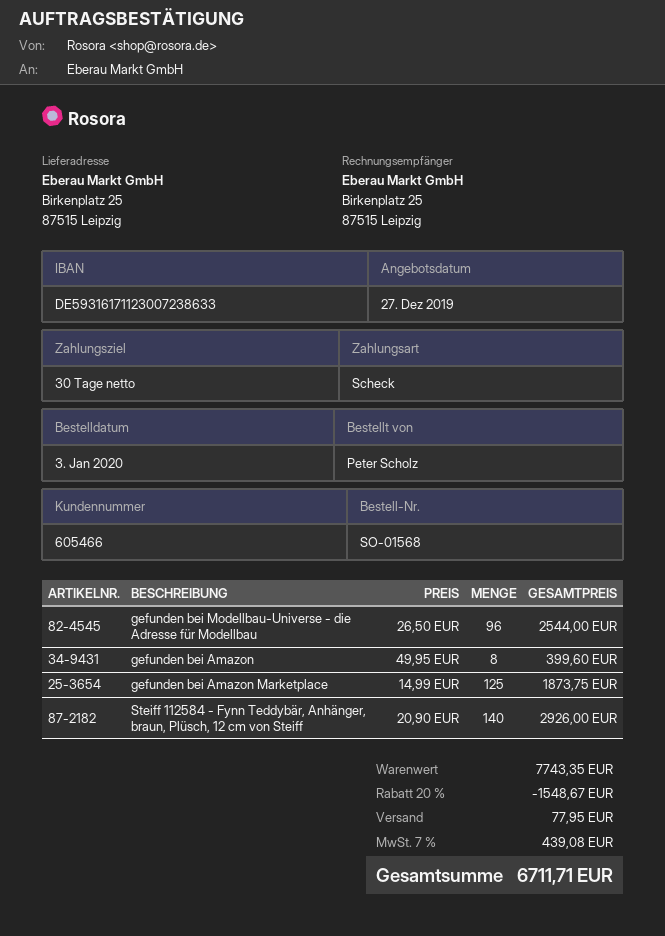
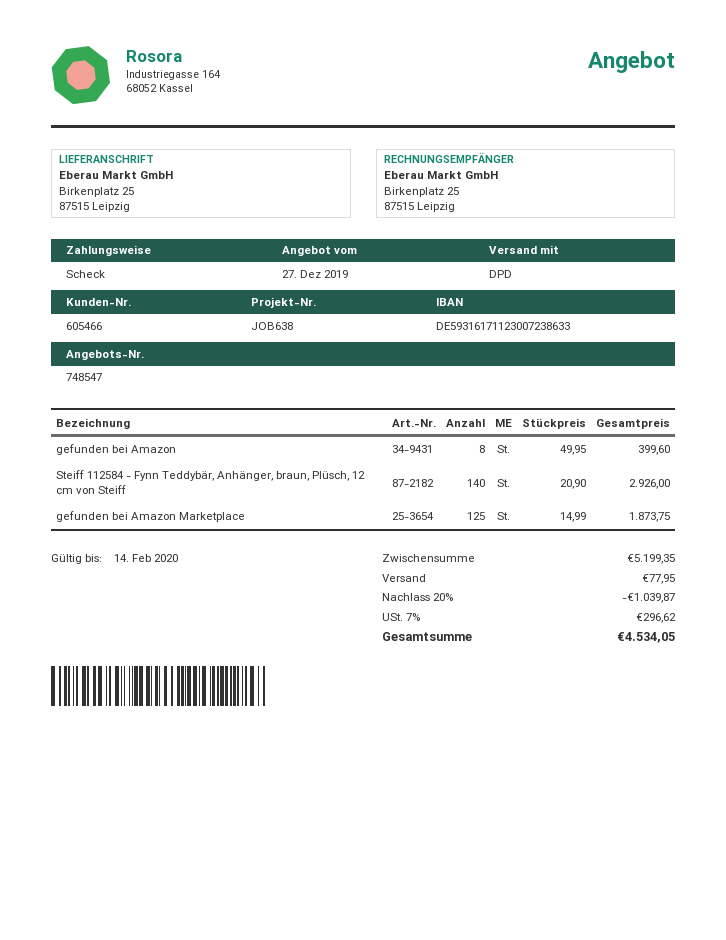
gefunden bei Modellbau-Universe - die Adresse für Modellbau: 96 x 26.50 = 2544.00 -> none
subtotal: 7743.35 -> 5199.35
discount: 20% = 1548.67 -> 20% = 1039.87
tax: 7% = 439.08 -> 7% = 296.62
total: 6711.71 -> 4534.05

